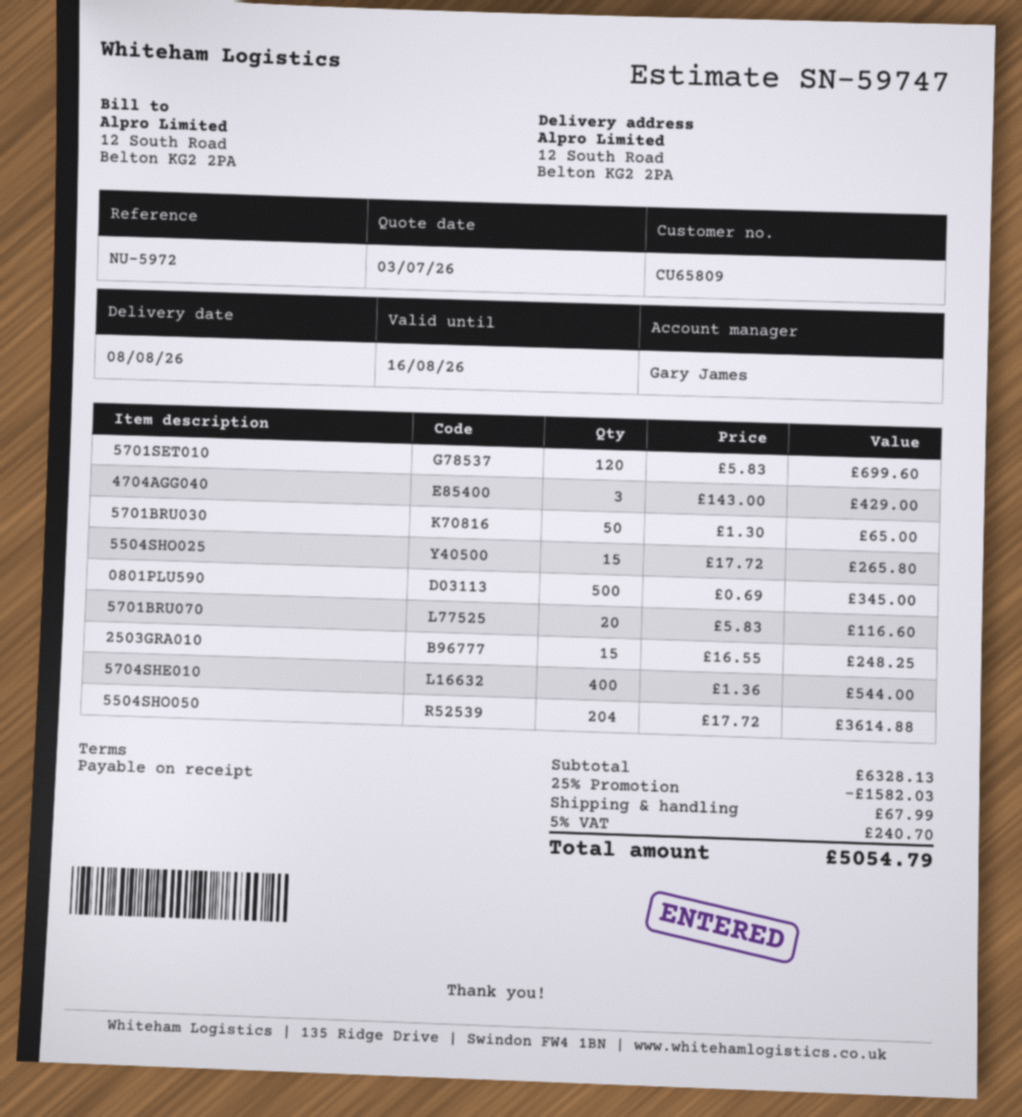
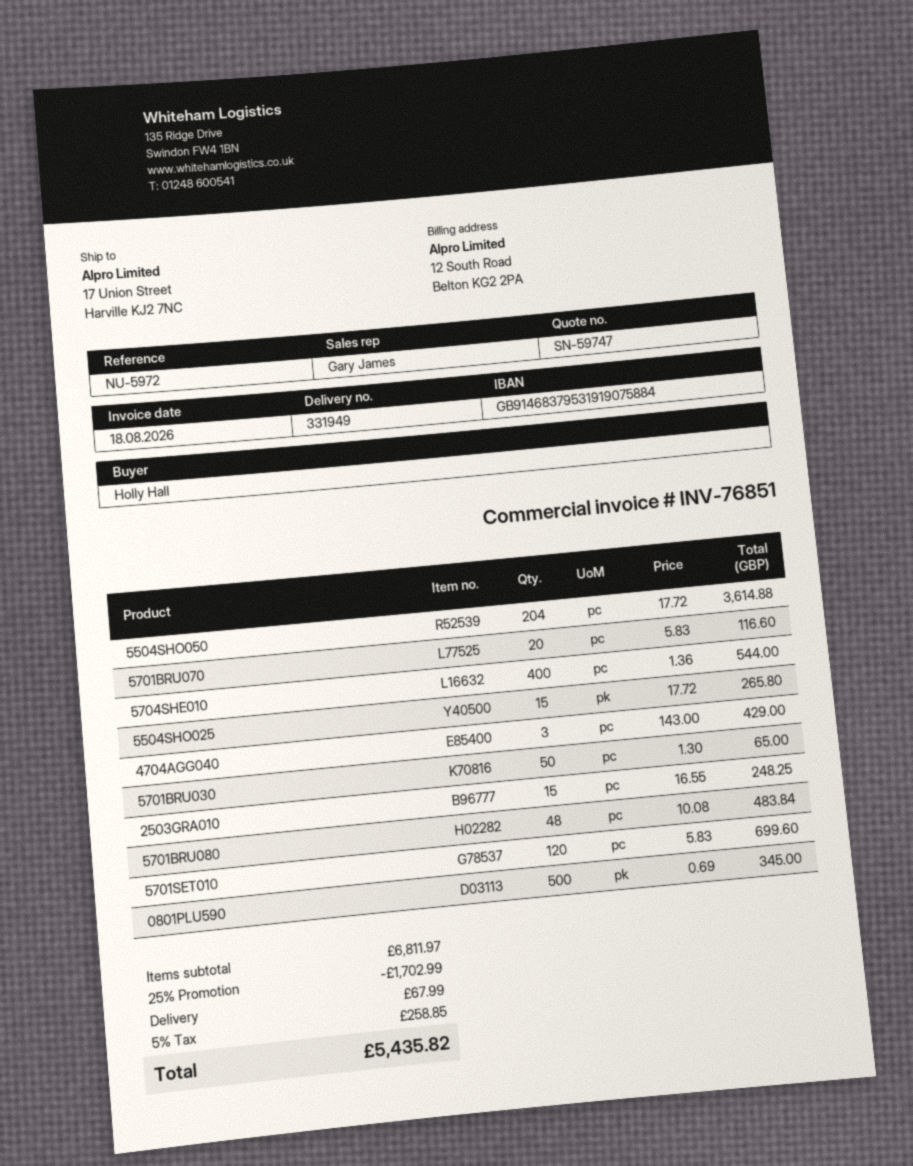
ship to: 12 South Road, Belton KG2 2PA -> 17 Union Street, Harville KJ2 7NC
5701BRU080: none -> 48 x 10.08 = 483.84
subtotal: 6328.13 -> 6811.97
discount: 25% = 1582.03 -> 25% = 1702.99
tax: 5% = 240.70 -> 5% = 258.85
total: 5054.79 -> 5435.82

